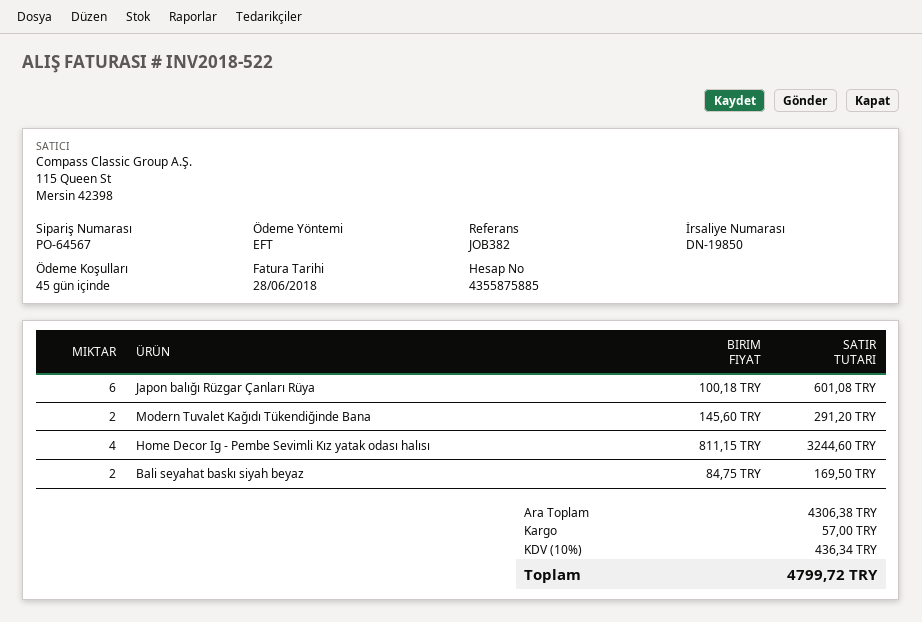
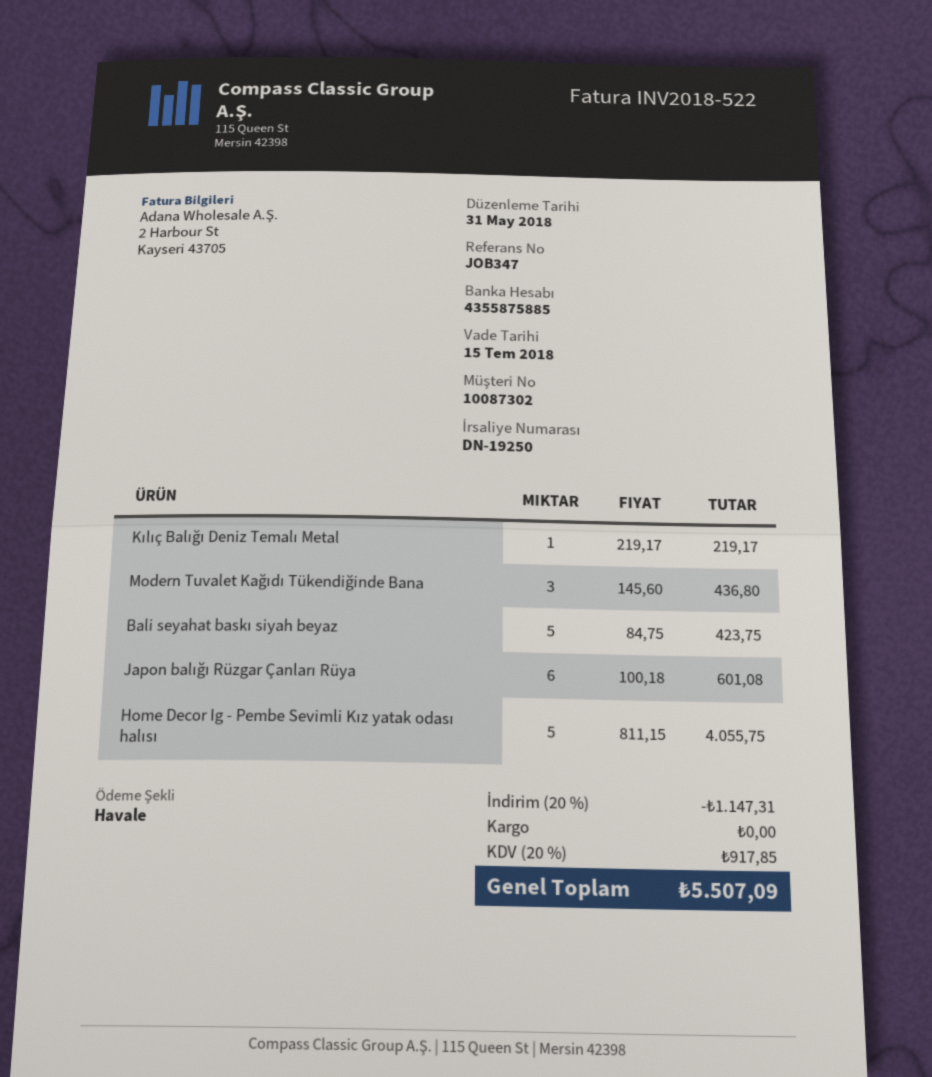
delivery note number: DN-19850 -> DN-19250
invoice date: 2018-06-28 -> 2018-05-31
reference: JOB382 -> JOB347
Modern Tuvalet Kağıdı Tükendiğinde Bana: 2 x 145.60 = 291.20 -> 3 x 145.60 = 436.80
Home Decor Ig - Pembe Sevimli Kız yatak odası halısı: 4 x 811.15 = 3244.60 -> 5 x 811.15 = 4055.75
Bali seyahat baskı siyah beyaz: 2 x 84.75 = 169.50 -> 5 x 84.75 = 423.75
Kılıç Balığı Deniz Temalı Metal: none -> 1 x 219.17 = 219.17
discount: none -> 20% = 1147.31
shipping: 57.00 -> 0.00
tax: 10% = 436.34 -> 20% = 917.85
total: 4799.72 -> 5507.09

